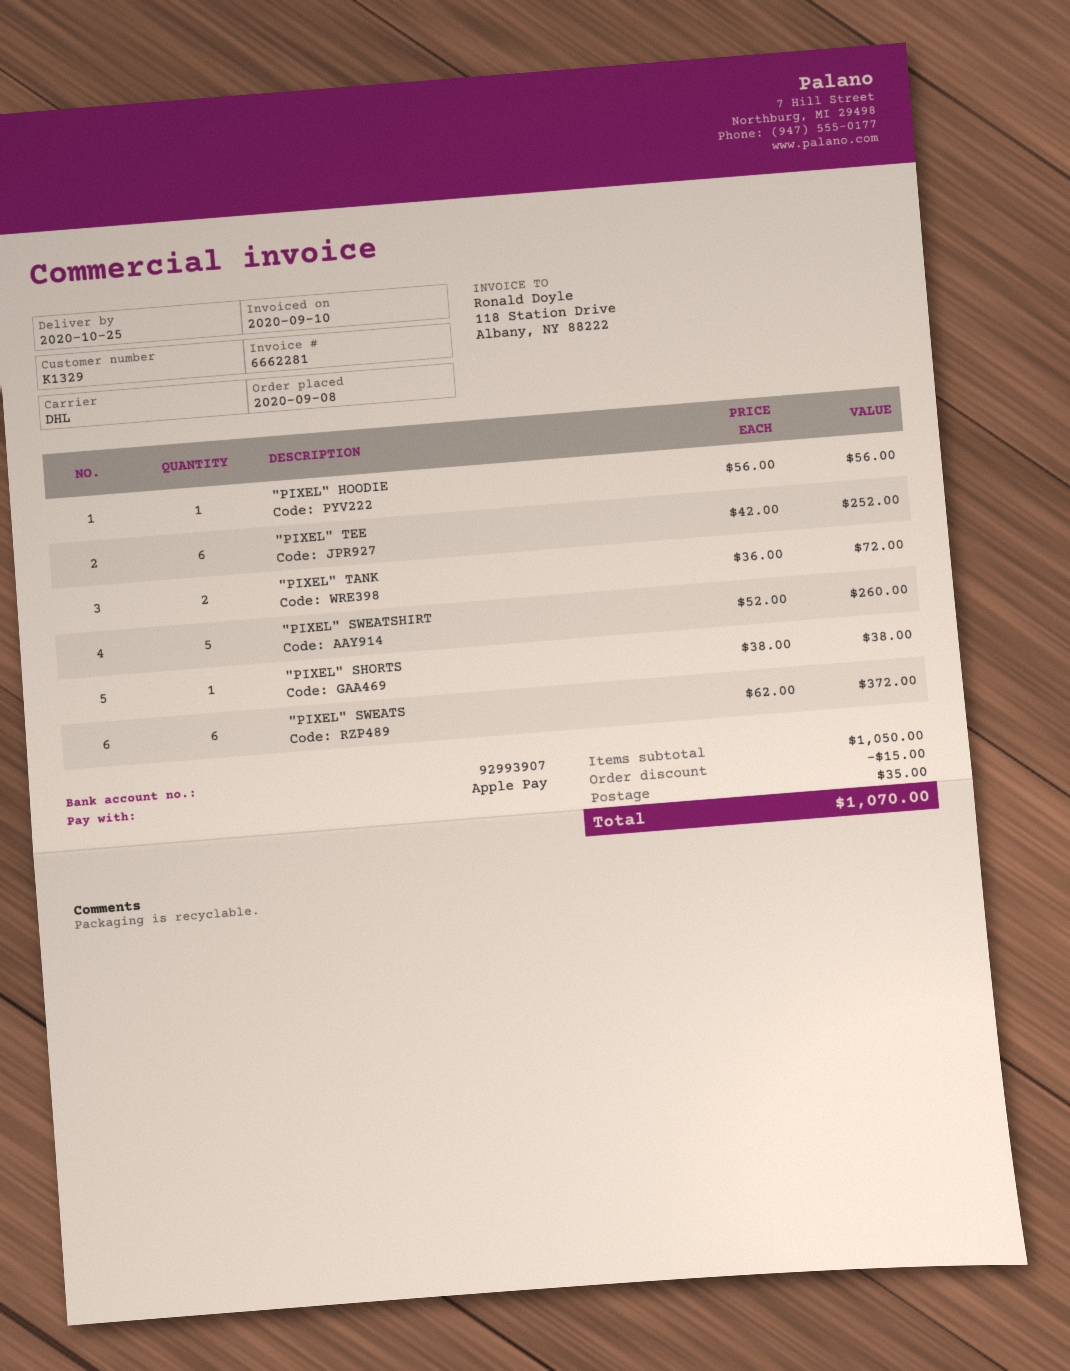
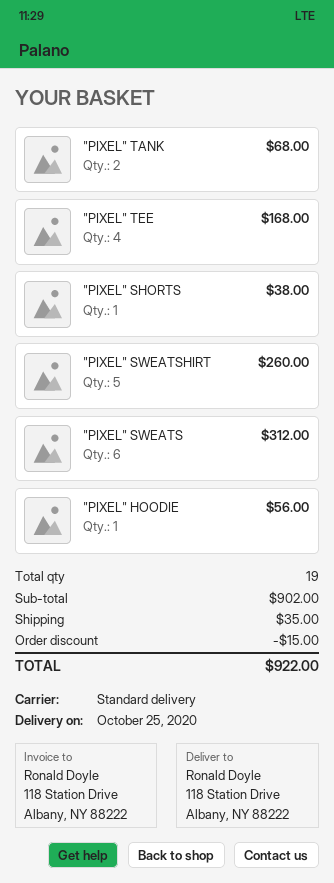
shipping method: DHL -> standard
"PIXEL" TEE: 6 for 252.00 -> 4 for 168.00
"PIXEL" TANK: 2 for 72.00 -> 2 for 68.00
"PIXEL" SWEATS: 6 for 372.00 -> 6 for 312.00
subtotal: 1050.00 -> 902.00
total: 1070.00 -> 922.00

